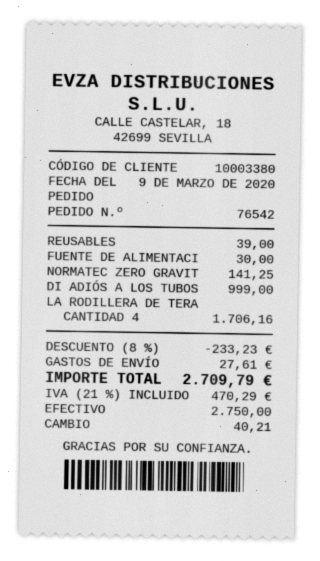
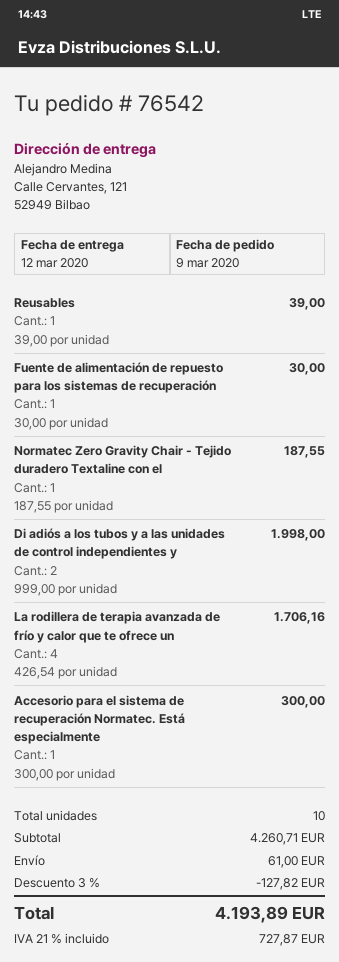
NORMATEC ZERO GRAVIT: 1 for 141.25 -> 1 for 187.55
DI ADIÓS A LOS TUBOS: 1 for 999.00 -> 2 for 1998.00
Accesorio para el sistema de recuperación Normatec. Está especialmente: none -> 1 for 300.00
discount: 8% = 233.23 -> 3% = 127.82
shipping: 27.61 -> 61.00
tax: 21% = 470.29 -> 21% = 727.87
total: 2709.79 -> 4193.89

